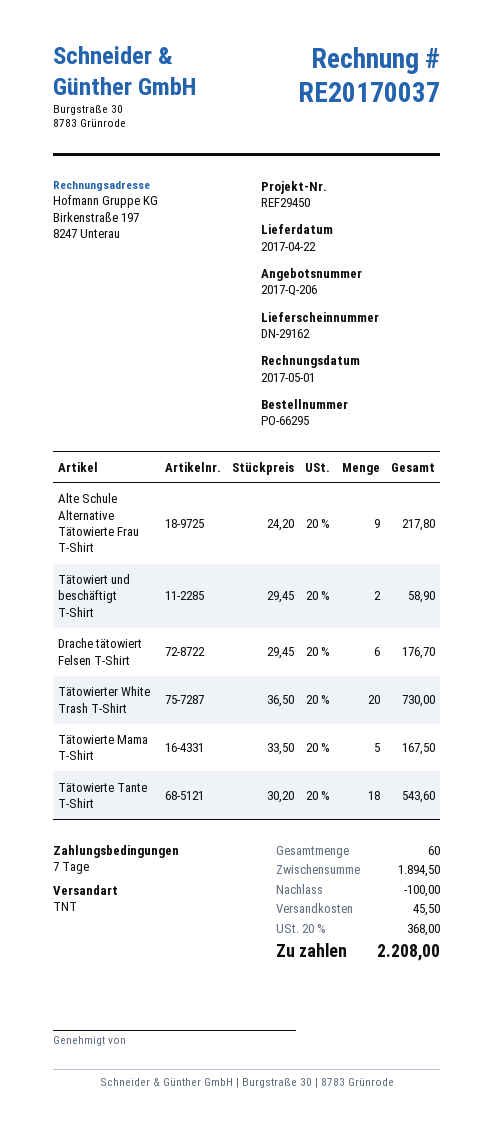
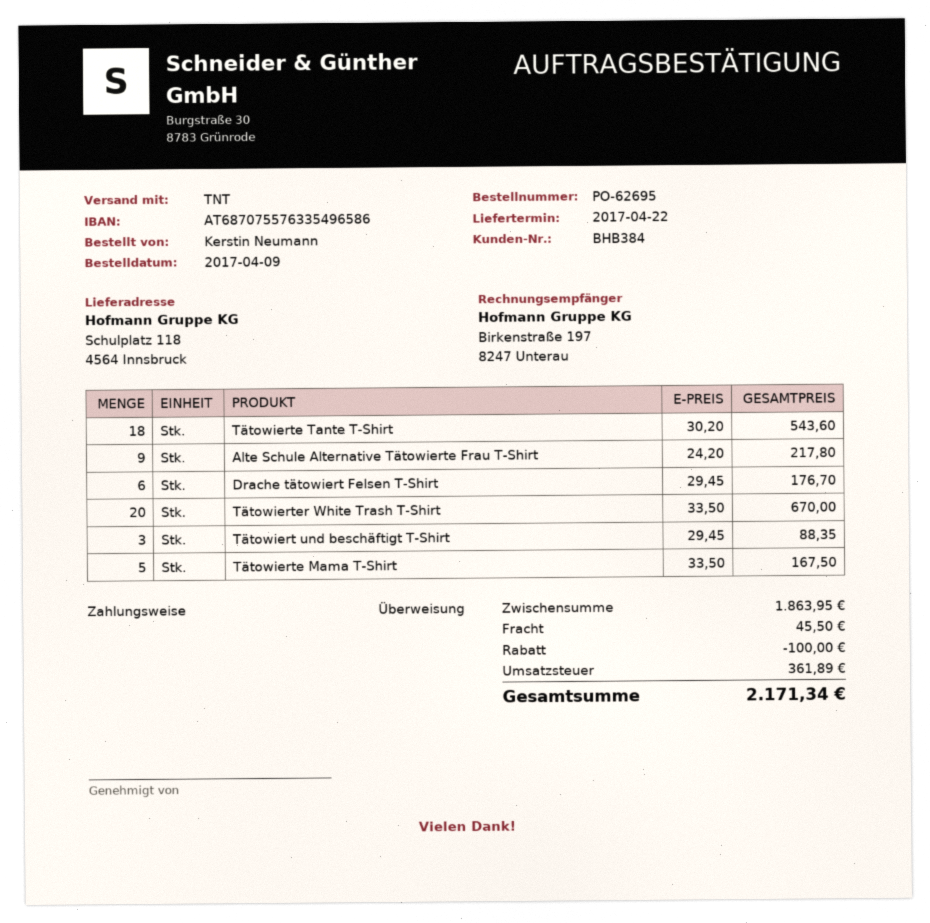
order number: PO-66295 -> PO-62695
Tätowiert und beschäftigt T-Shirt: 2 x 29.45 = 58.90 -> 3 x 29.45 = 88.35
Tätowierter White Trash T-Shirt: 20 x 36.50 = 730.00 -> 20 x 33.50 = 670.00
subtotal: 1894.50 -> 1863.95
tax: 368.00 -> 361.89
total: 2208.00 -> 2171.34

